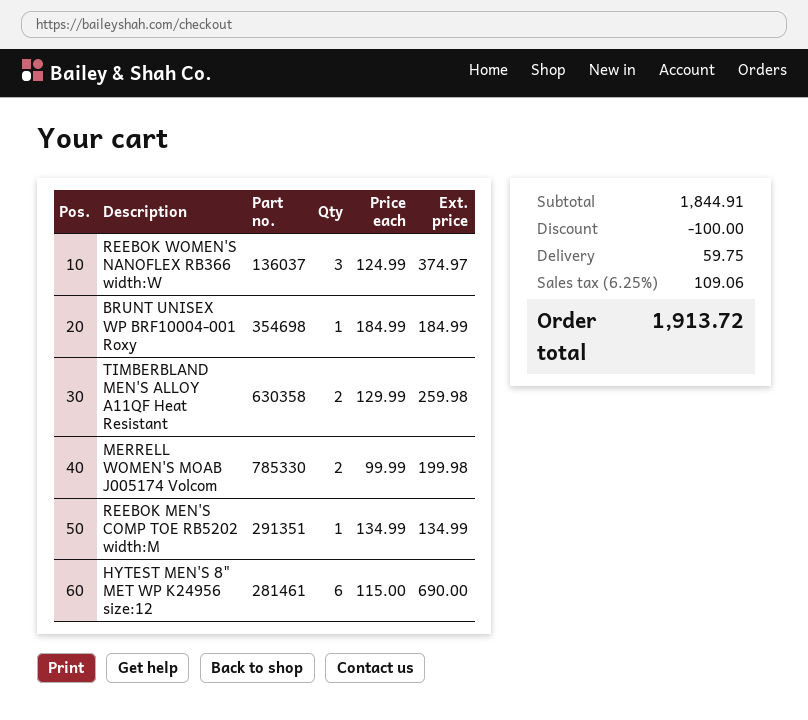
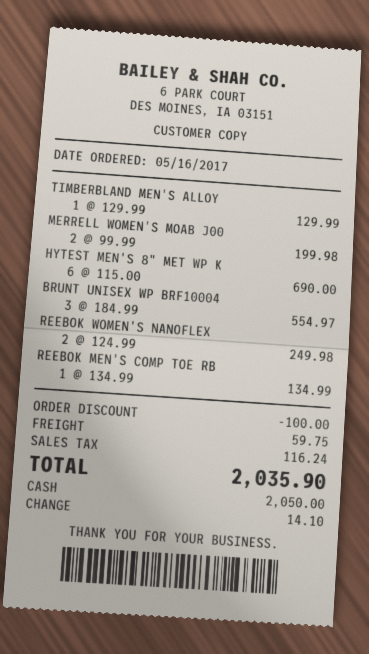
REEBOK WOMEN'S NANOFLEX RB366 width:W: 3 x 124.99 = 374.97 -> 2 x 124.99 = 249.98
BRUNT UNISEX WP BRF10004-001 Roxy: 1 x 184.99 = 184.99 -> 3 x 184.99 = 554.97
TIMBERBLAND MEN'S ALLOY A11QF Heat Resistant: 2 x 129.99 = 259.98 -> 1 x 129.99 = 129.99
tax: 109.06 -> 116.24
total: 1913.72 -> 2035.90

